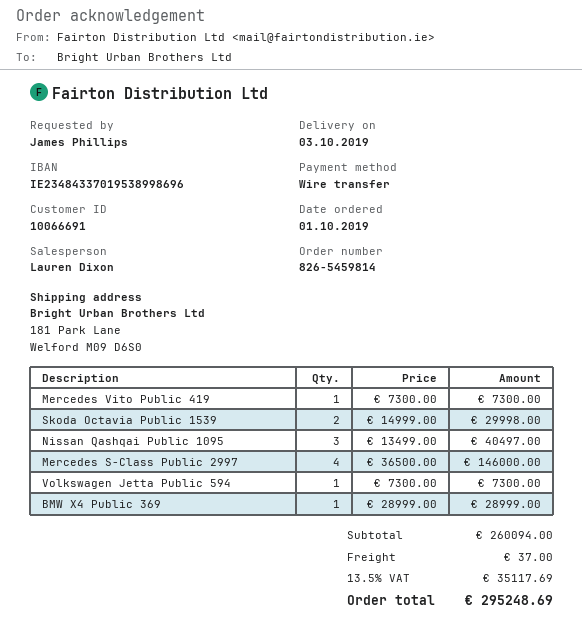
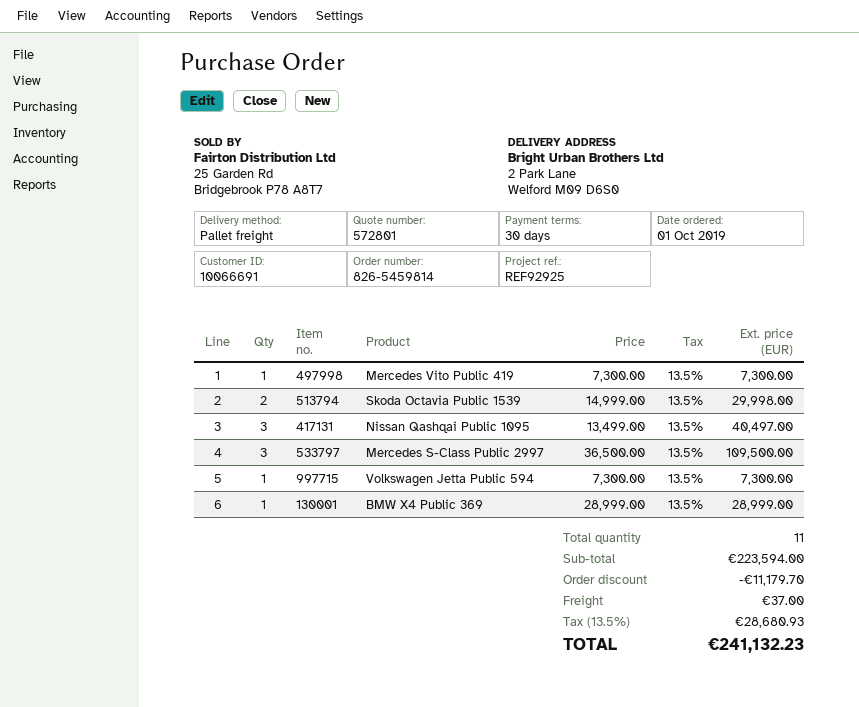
ship to: 181 Park Lane, Welford M09 D6S0 -> 2 Park Lane, Welford M09 D6S0
Mercedes S-Class Public 2997: 4 x 36500.00 = 146000.00 -> 3 x 36500.00 = 109500.00
subtotal: 260094.00 -> 223594.00
discount: none -> 11179.70
tax: 13.5% = 35117.69 -> 13.5% = 28680.93
total: 295248.69 -> 241132.23

